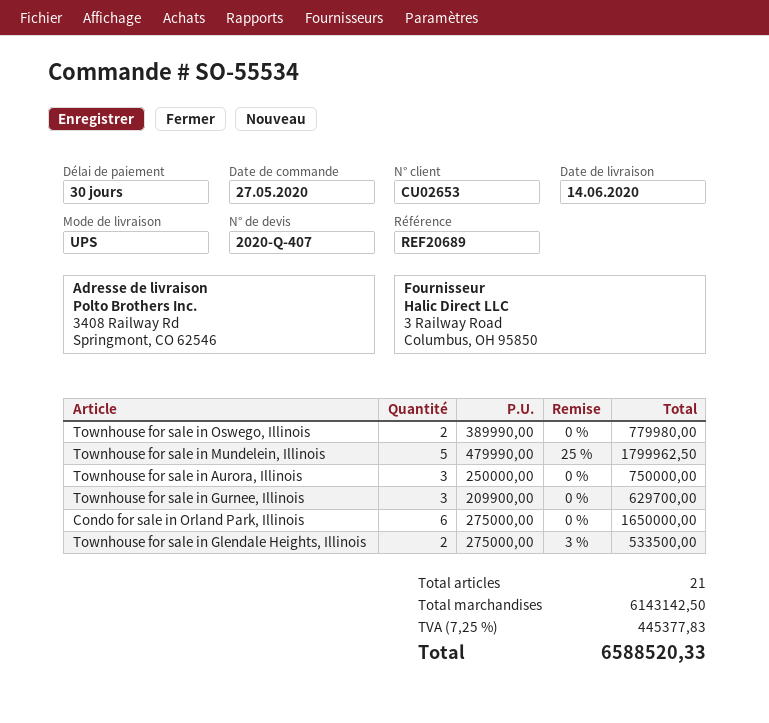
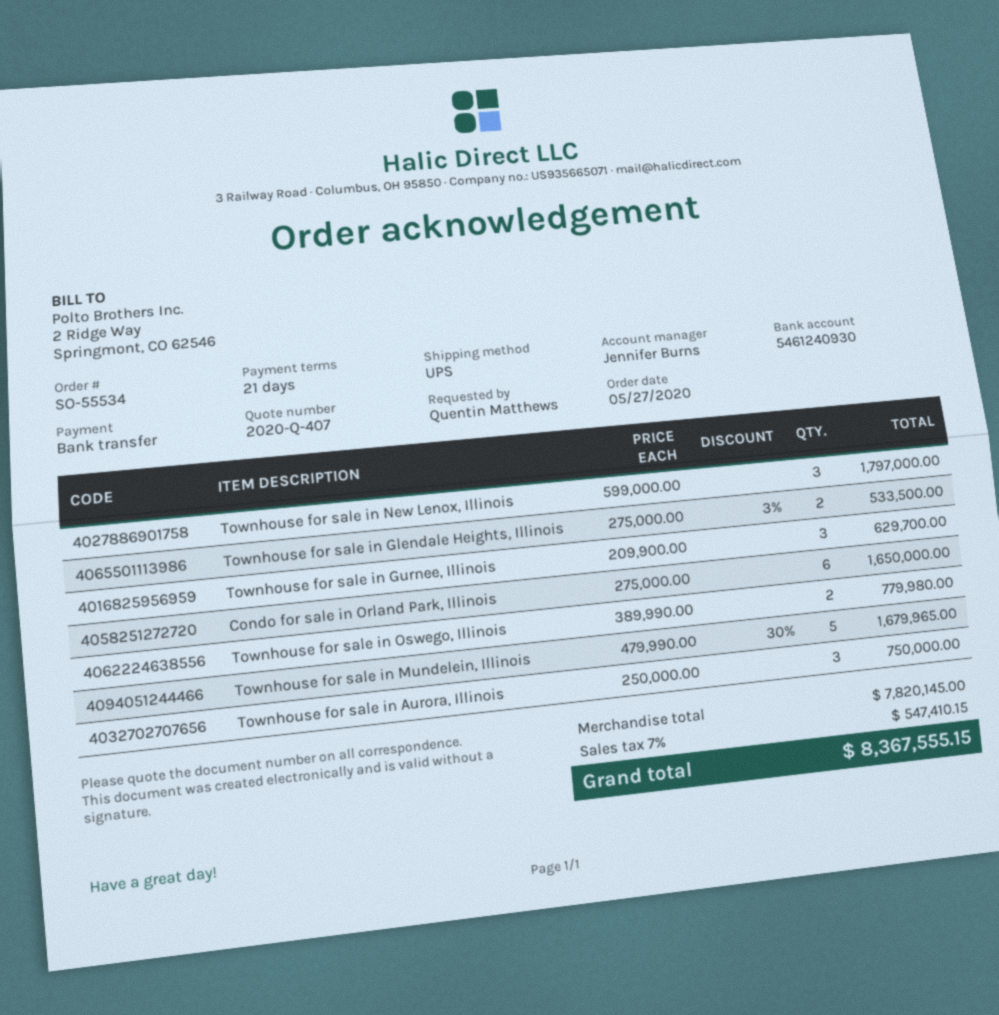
payment terms: 30 days -> 21 days
Townhouse for sale in Mundelein, Illinois: 5 x 479990.00 - 25% = 1799962.50 -> 5 x 479990.00 - 30% = 1679965.00
Townhouse for sale in New Lenox, Illinois: none -> 3 x 599000.00 = 1797000.00
subtotal: 6143142.50 -> 7820145.00
tax: 7.25% = 445377.83 -> 7% = 547410.15
total: 6588520.33 -> 8367555.15

